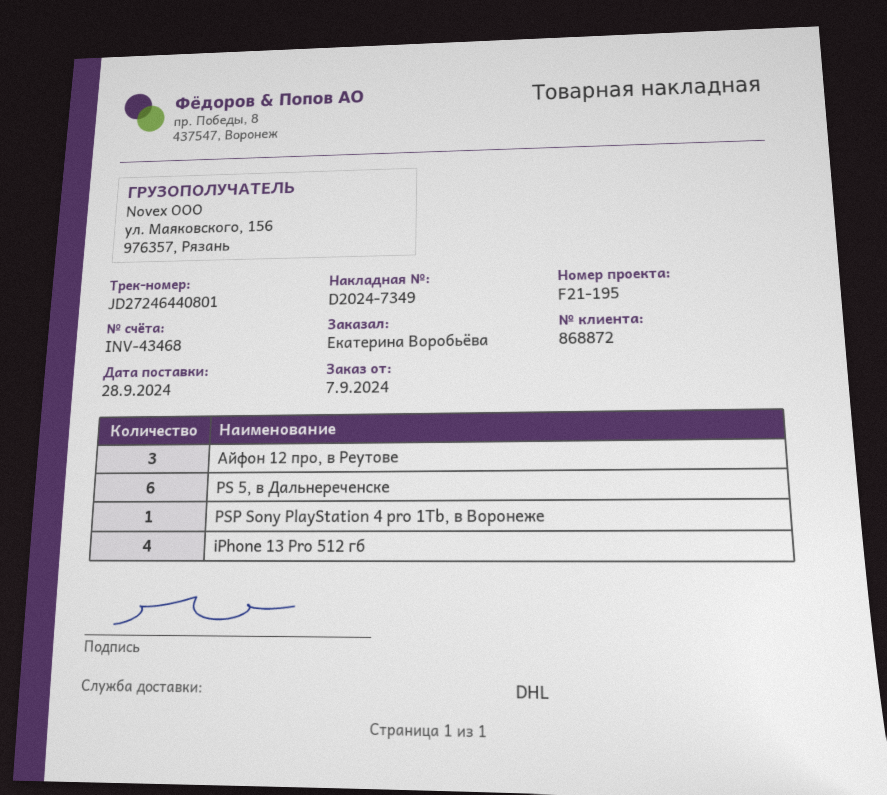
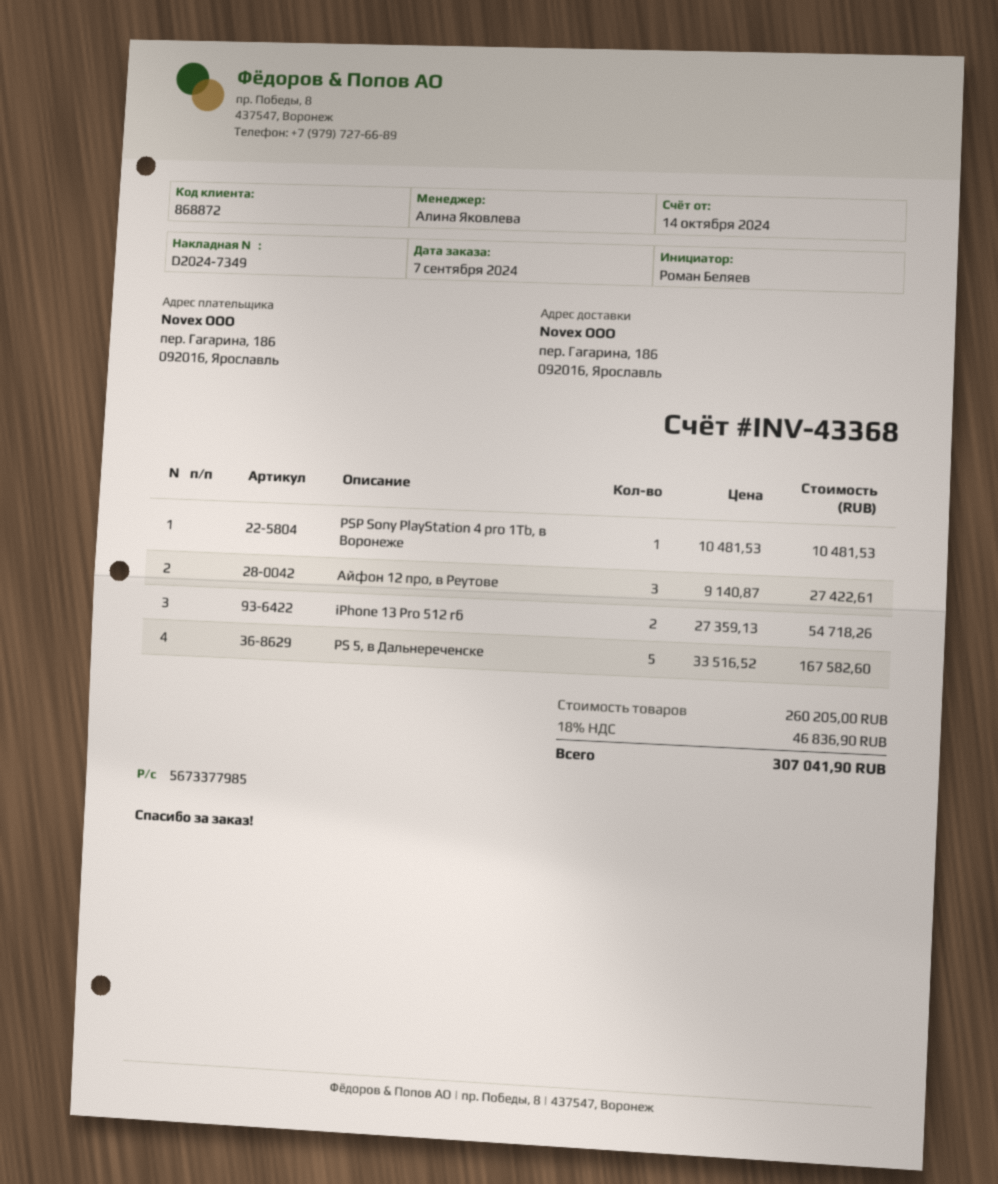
invoice number: INV-43468 -> INV-43368
ordered by: Екатерина Воробьёва -> Роман Беляев
ship to: ул. Маяковского, 156, 976357, Рязань -> пер. Гагарина, 186, 092016, Ярославль
PS 5, в Дальнереченске: 6 -> 5
iPhone 13 Pro 512 гб: 4 -> 2

